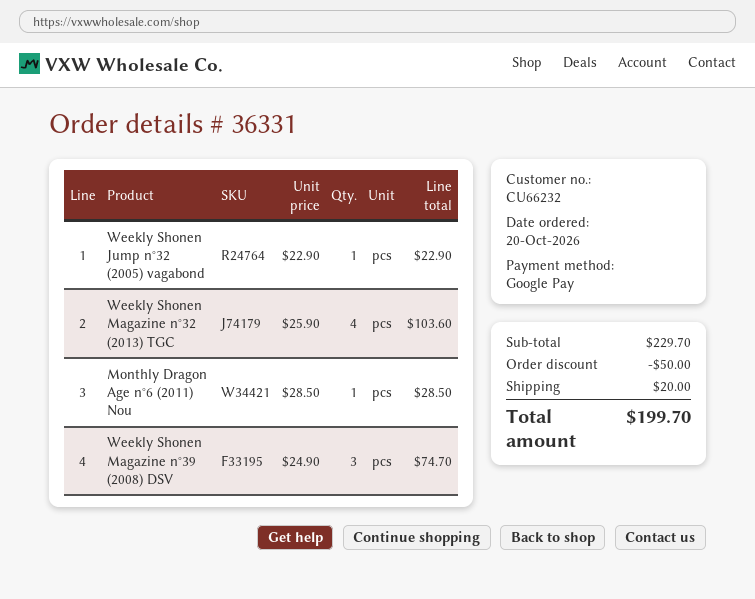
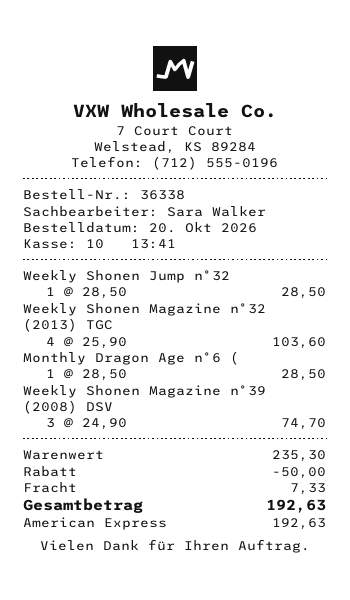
order number: 36331 -> 36338
payment method: Google Pay -> American Express
Weekly Shonen Jump n°32 (2005) vagabond: 1 x 22.90 = 22.90 -> 1 x 28.50 = 28.50
subtotal: 229.70 -> 235.30
shipping: 20.00 -> 7.33
total: 199.70 -> 192.63

